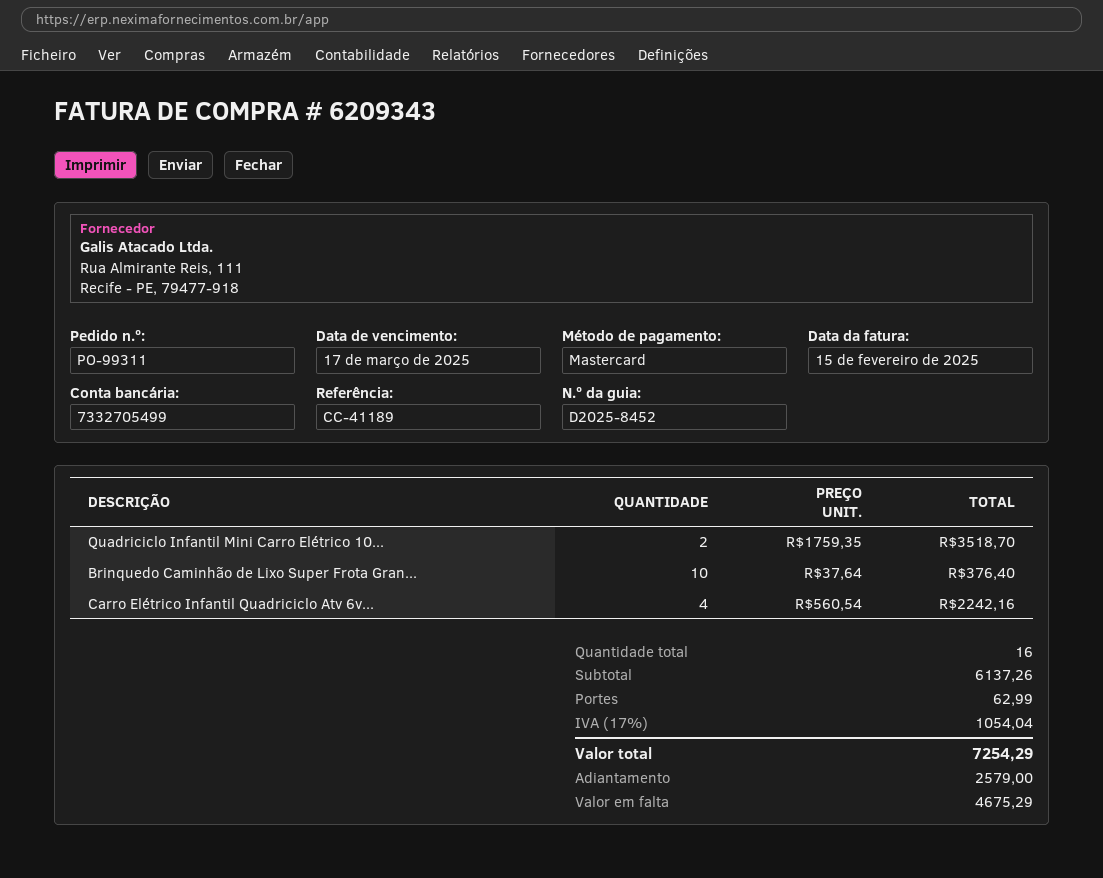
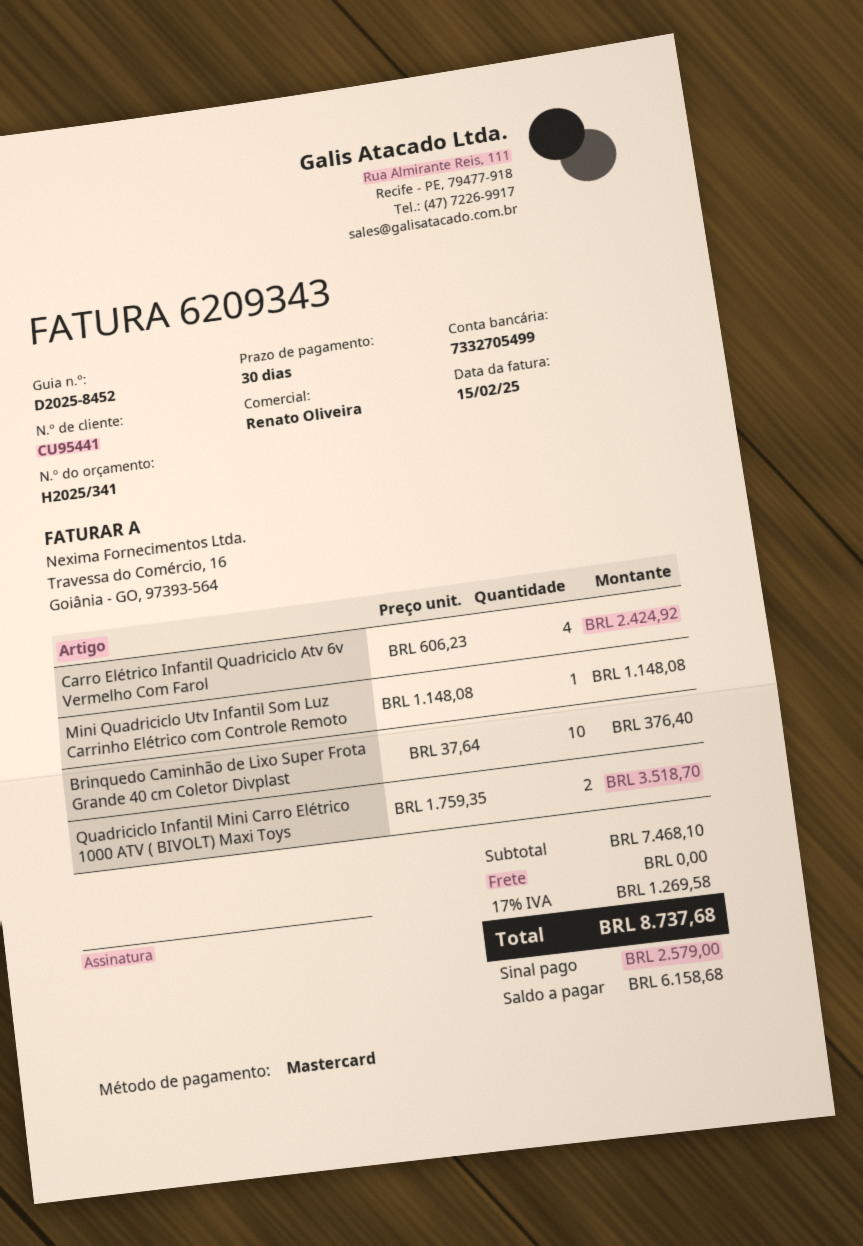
Carro Elétrico Infantil Quadriciclo Atv 6v...: 4 x 560.54 = 2242.16 -> 4 x 606.23 = 2424.92
Mini Quadriciclo Utv Infantil Som Luz Carrinho Elétrico com Controle Remoto: none -> 1 x 1148.08 = 1148.08
subtotal: 6137.26 -> 7468.10
shipping: 62.99 -> 0.00
tax: 17% = 1054.04 -> 17% = 1269.58
total: 7254.29 -> 8737.68
balance: 4675.29 -> 6158.68

